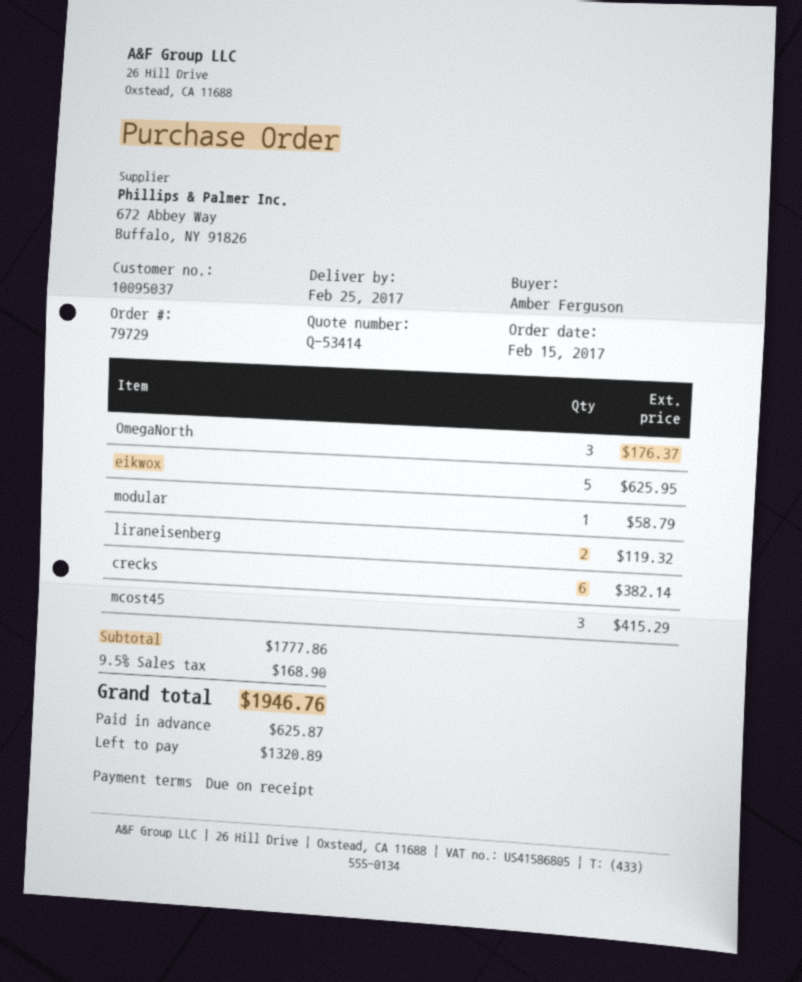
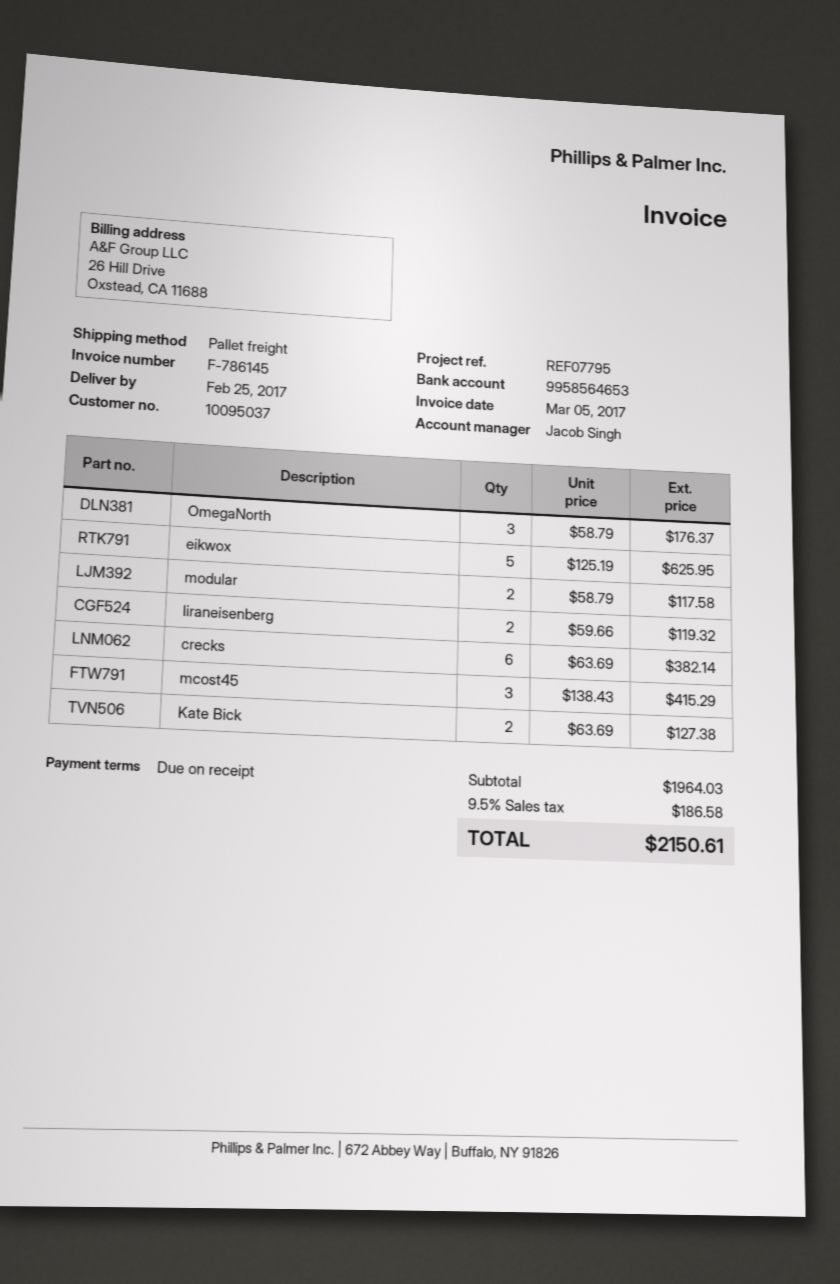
modular: 1 for 58.79 -> 2 for 117.58
Kate Bick: none -> 2 for 127.38
subtotal: 1777.86 -> 1964.03
tax: 9.5% = 168.90 -> 9.5% = 186.58
total: 1946.76 -> 2150.61

